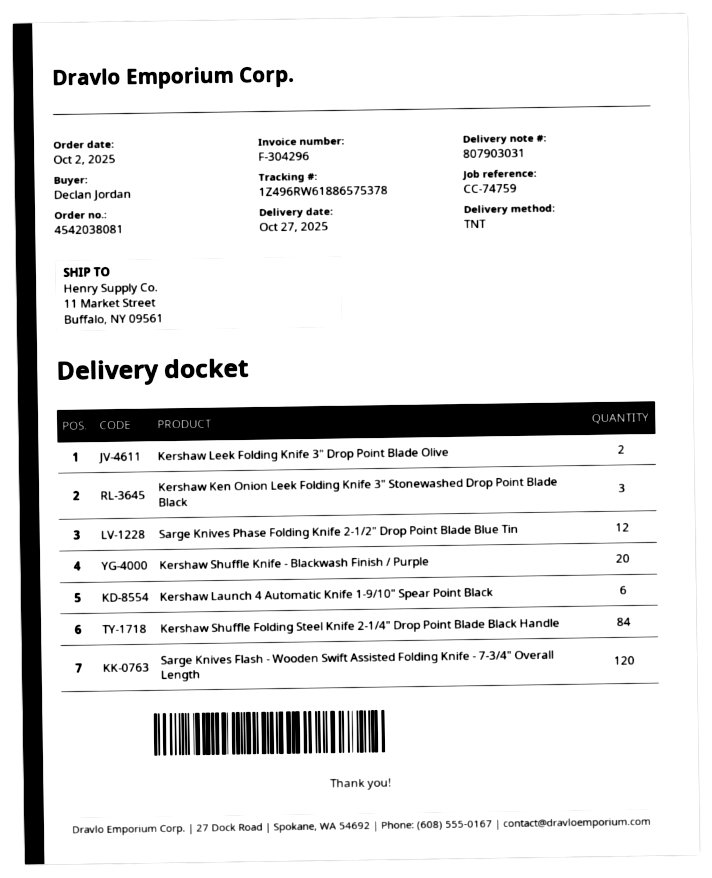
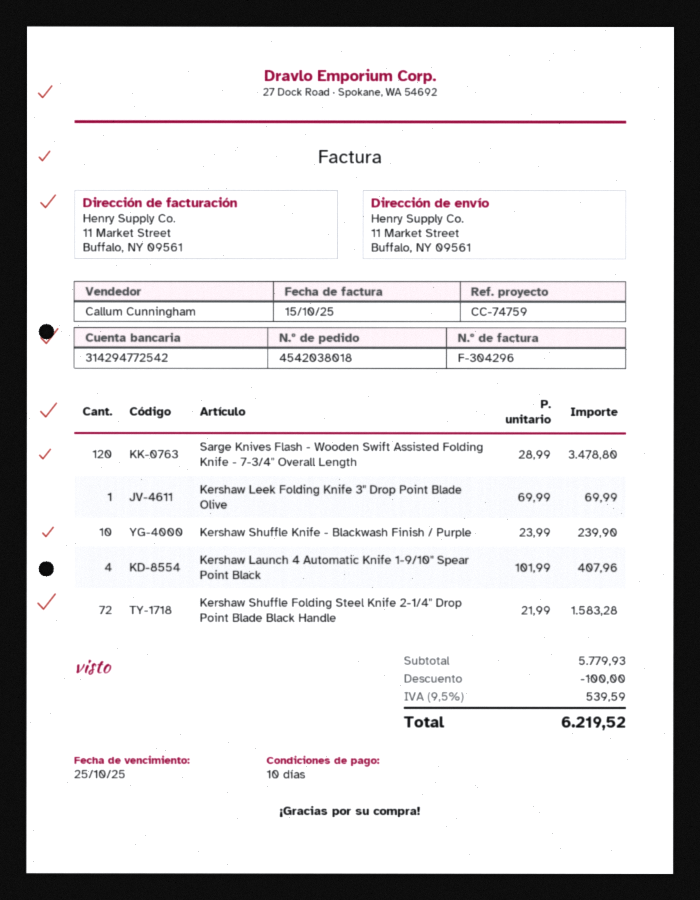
order number: 4542038081 -> 4542038018
Kershaw Leek Folding Knife 3" Drop Point Blade Olive: 2 -> 1
Kershaw Ken Onion Leek Folding Knife 3" Stonewashed Drop Point Blade Black: 3 -> none
Sarge Knives Phase Folding Knife 2-1/2" Drop Point Blade Blue Tin: 12 -> none
Kershaw Shuffle Knife - Blackwash Finish / Purple: 20 -> 10
Kershaw Launch 4 Automatic Knife 1-9/10" Spear Point Black: 6 -> 4
Kershaw Shuffle Folding Steel Knife 2-1/4" Drop Point Blade Black Handle: 84 -> 72

